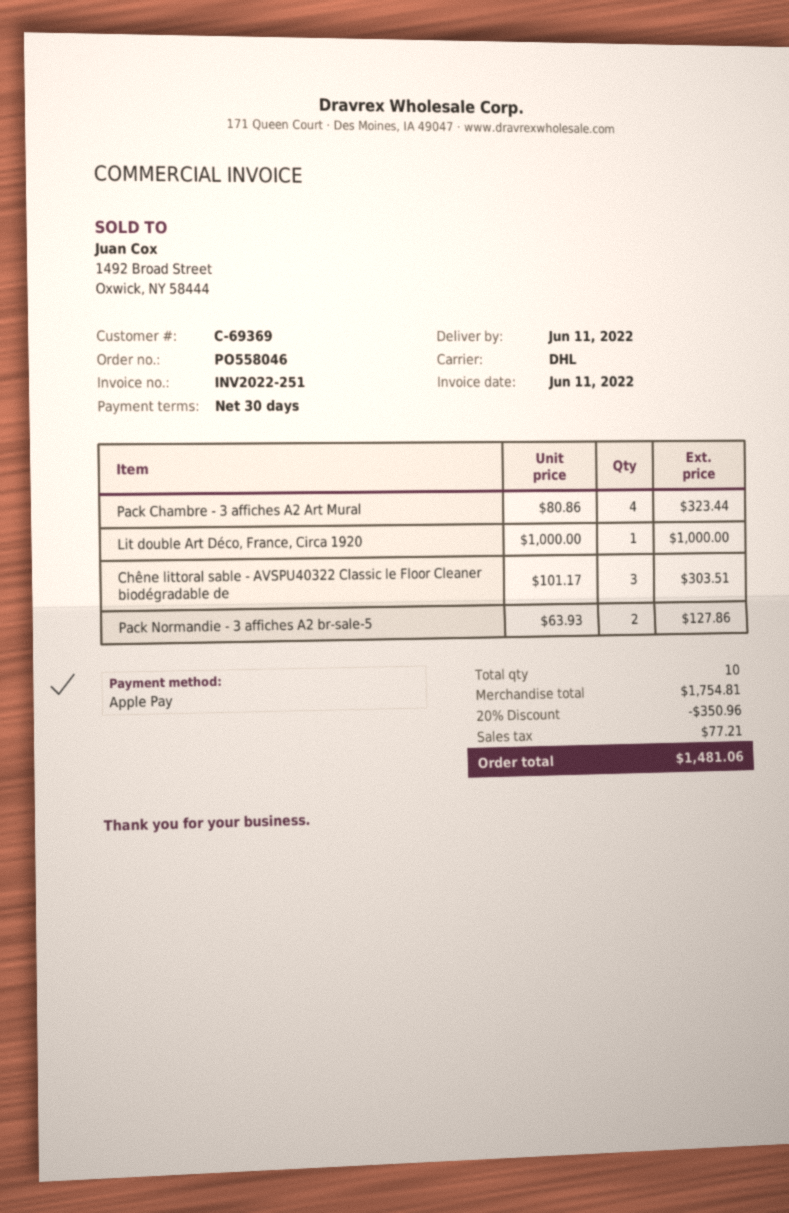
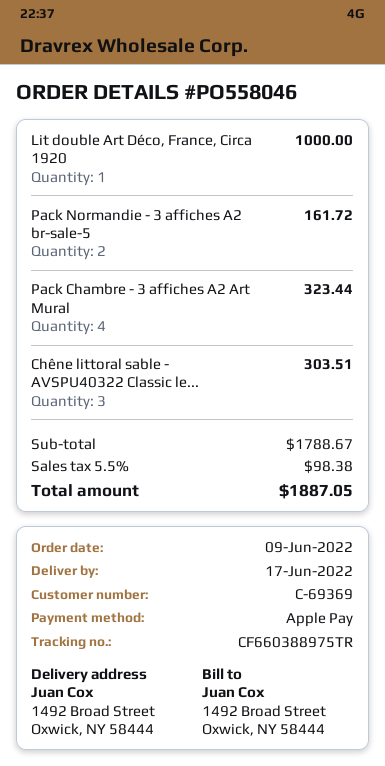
delivery date: 2022-06-11 -> 2022-06-17
Pack Normandie - 3 affiches A2 br-sale-5: 2 for 127.86 -> 2 for 161.72
subtotal: 1754.81 -> 1788.67
discount: 20% = 350.96 -> none
tax: 77.21 -> 98.38
total: 1481.06 -> 1887.05

